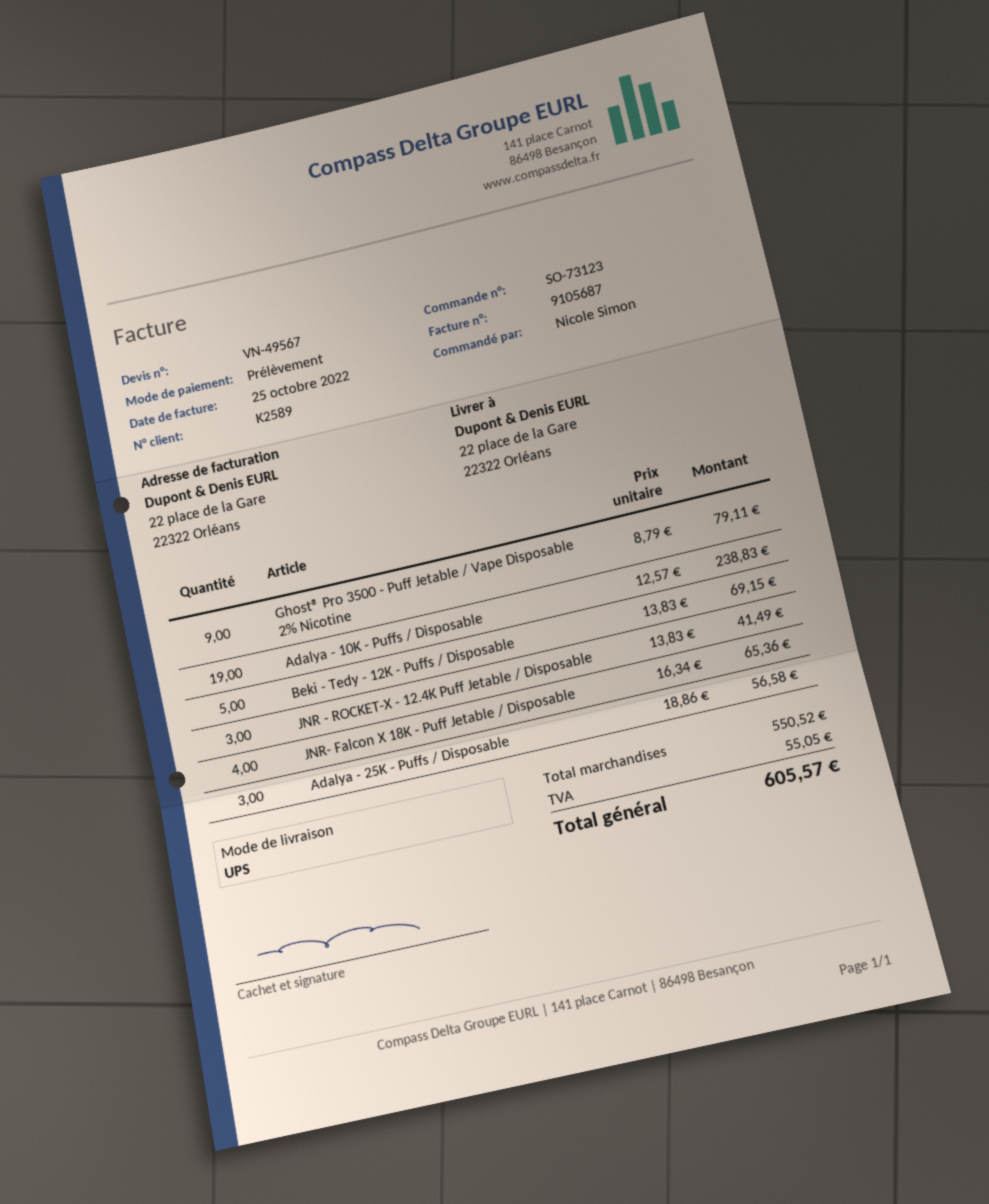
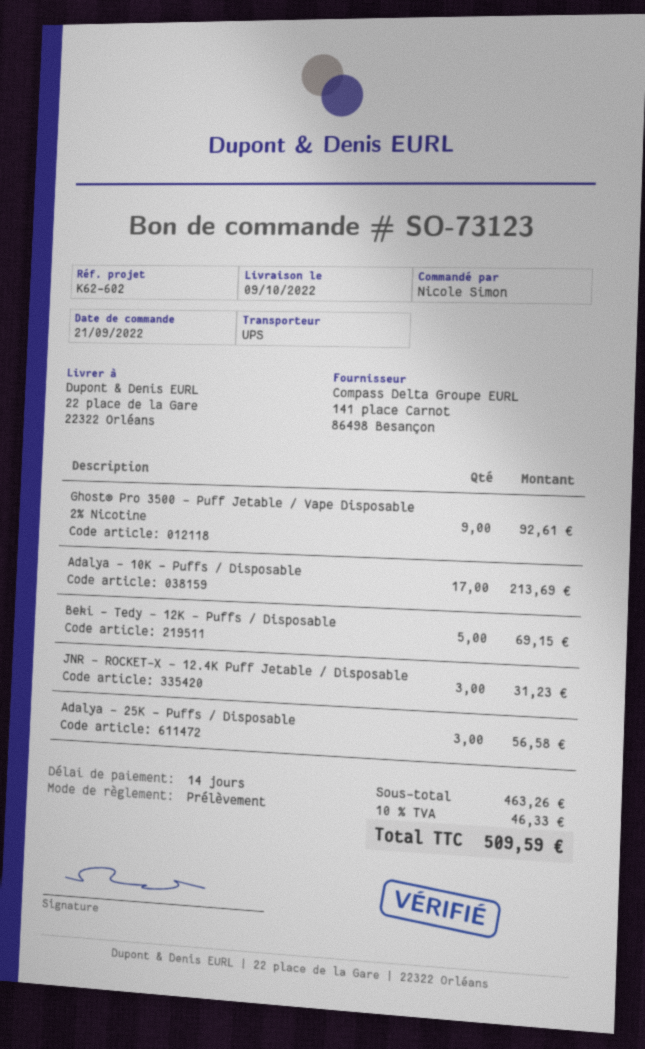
Ghost® Pro 3500 - Puff Jetable / Vape Disposable 2% Nicotine: 9 for 79.11 -> 9 for 92.61
Adalya - 10K - Puffs / Disposable: 19 for 238.83 -> 17 for 213.69
JNR - ROCKET-X - 12.4K Puff Jetable / Disposable: 3 for 41.49 -> 3 for 31.23
JNR- Falcon X 18K - Puff Jetable / Disposable: 4 for 65.36 -> none
subtotal: 550.52 -> 463.26
tax: 55.05 -> 46.33
total: 605.57 -> 509.59

